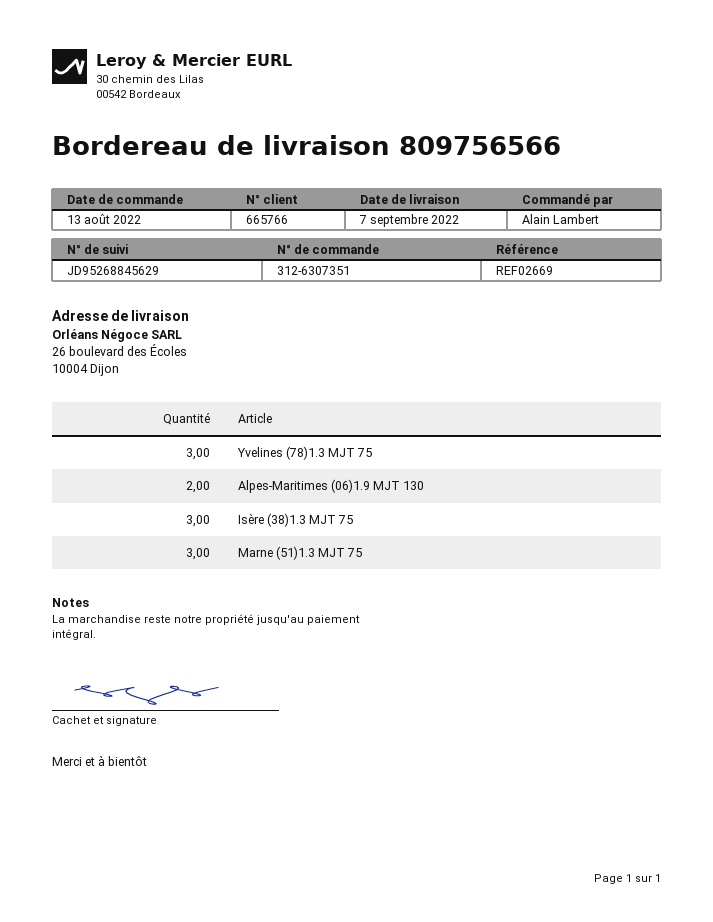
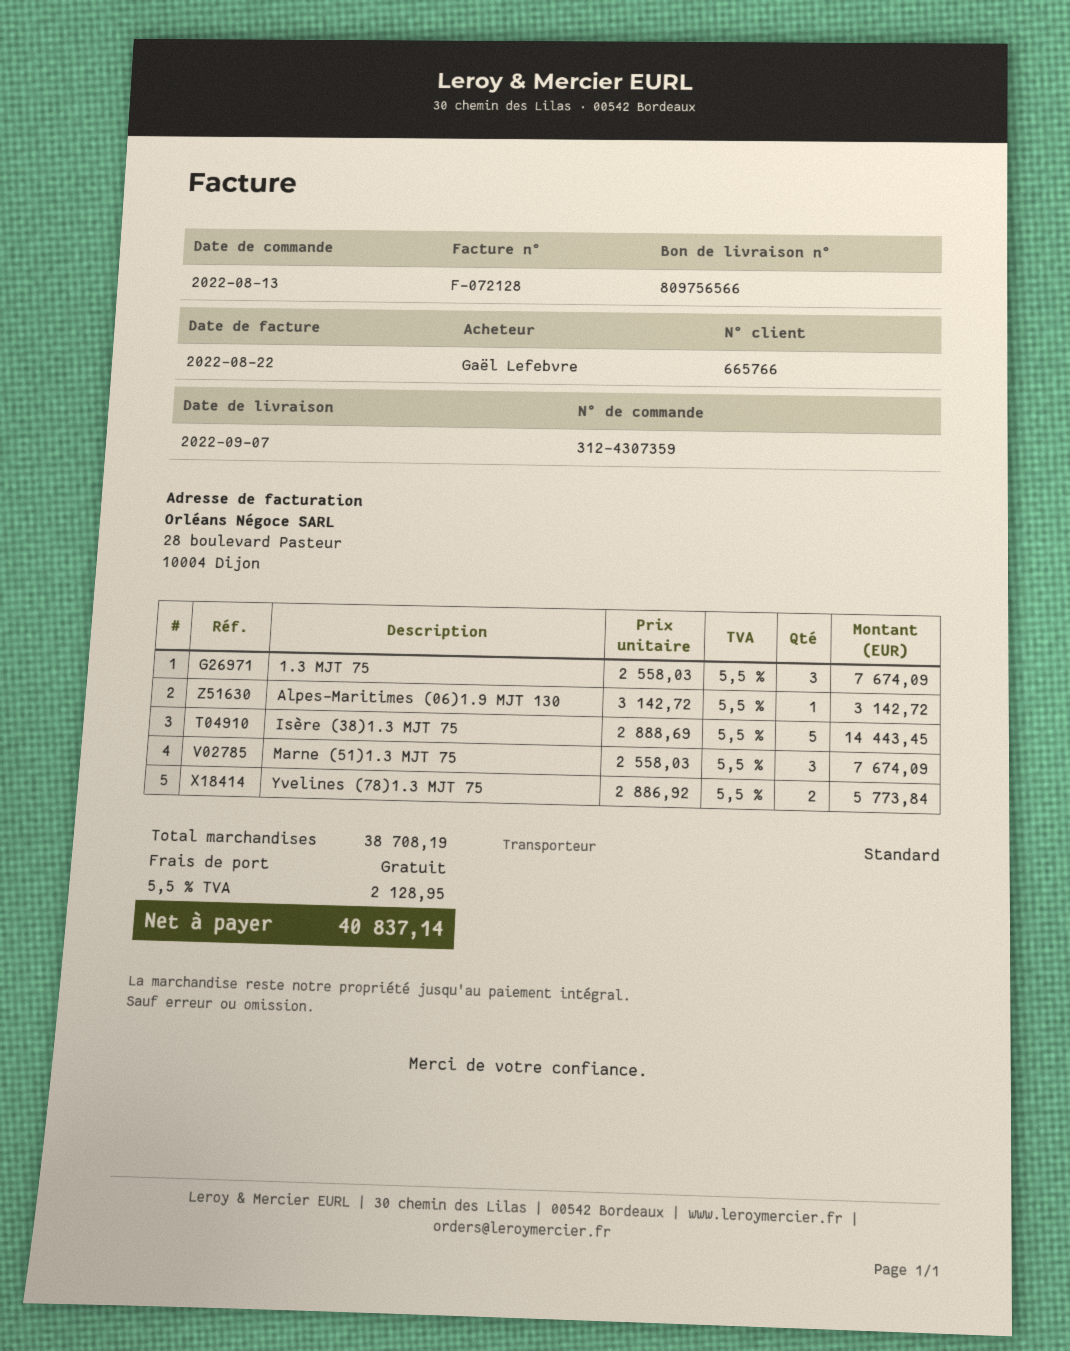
order number: 312-6307351 -> 312-4307359
ordered by: Alain Lambert -> Gaël Lefebvre
Yvelines (78)1.3 MJT 75: 3 -> 2
Alpes-Maritimes (06)1.9 MJT 130: 2 -> 1
Isère (38)1.3 MJT 75: 3 -> 5
1.3 MJT 75: none -> 3

